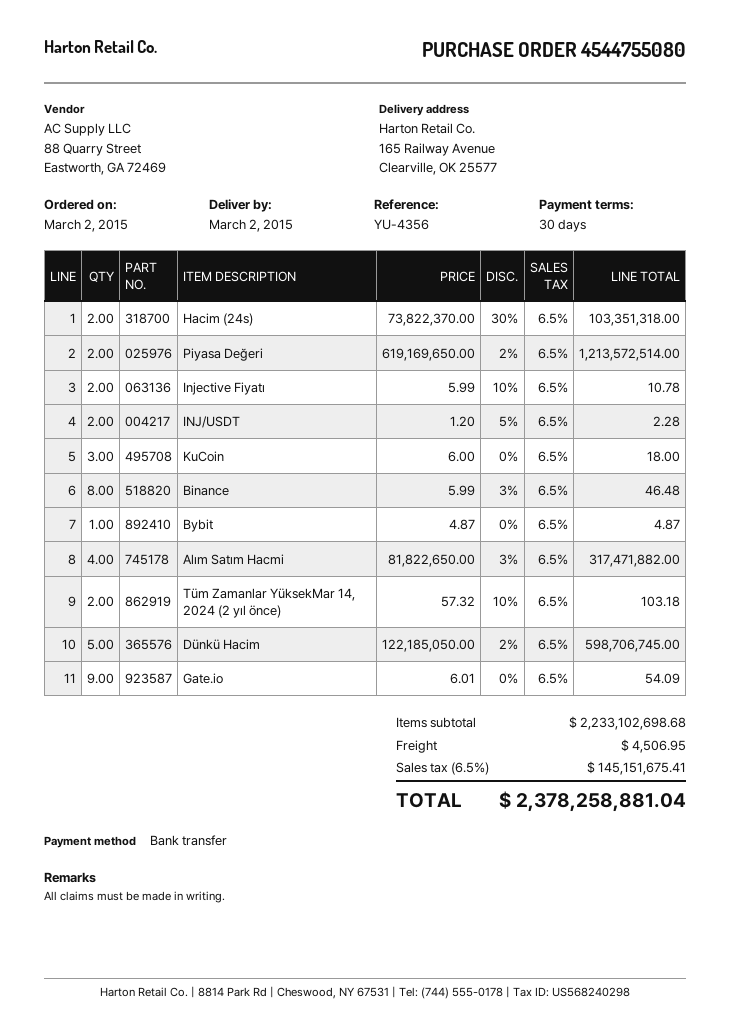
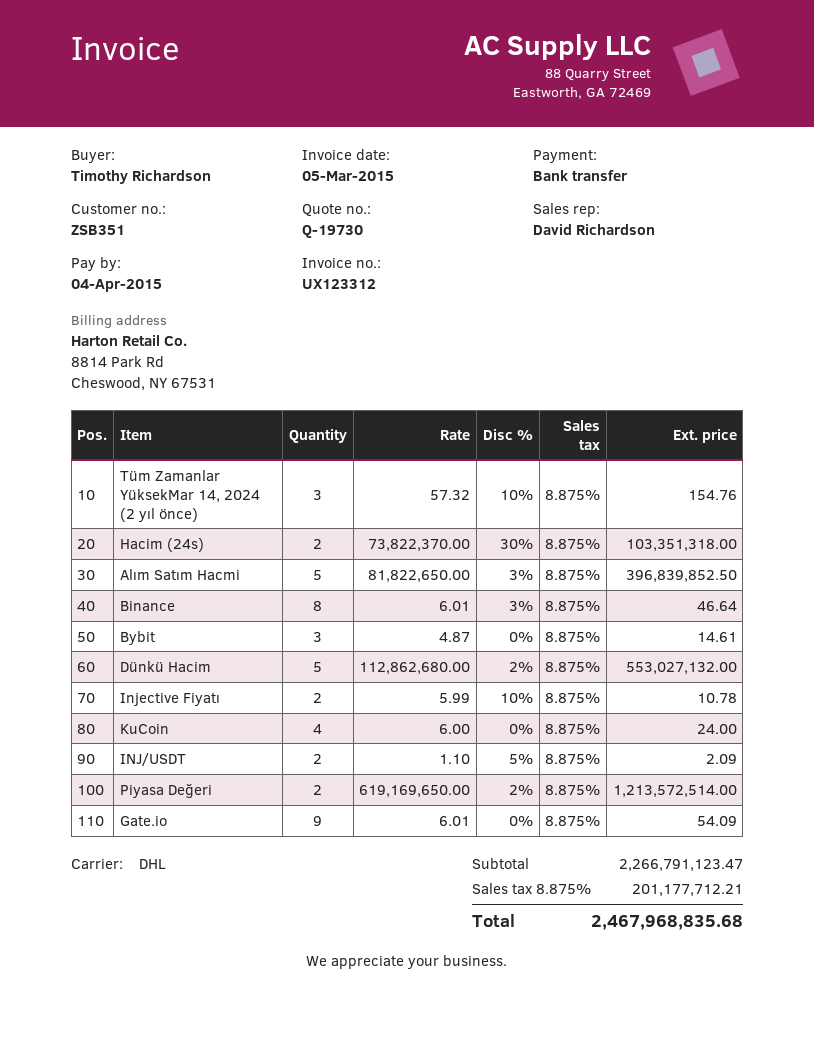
INJ/USDT: 2 x 1.20 - 5% = 2.28 -> 2 x 1.10 - 5% = 2.09
KuCoin: 3 x 6.00 = 18.00 -> 4 x 6.00 = 24.00
Binance: 8 x 5.99 - 3% = 46.48 -> 8 x 6.01 - 3% = 46.64
Bybit: 1 x 4.87 = 4.87 -> 3 x 4.87 = 14.61
Alım Satım Hacmi: 4 x 81822650.00 - 3% = 317471882.00 -> 5 x 81822650.00 - 3% = 396839852.50
Tüm Zamanlar YüksekMar 14, 2024 (2 yıl önce): 2 x 57.32 - 10% = 103.18 -> 3 x 57.32 - 10% = 154.76
Dünkü Hacim: 5 x 122185050.00 - 2% = 598706745.00 -> 5 x 112862680.00 - 2% = 553027132.00
subtotal: 2233102698.68 -> 2266791123.47
shipping: 4506.95 -> none
tax: 6.5% = 145151675.41 -> 8.875% = 201177712.21
total: 2378258881.04 -> 2467968835.68

